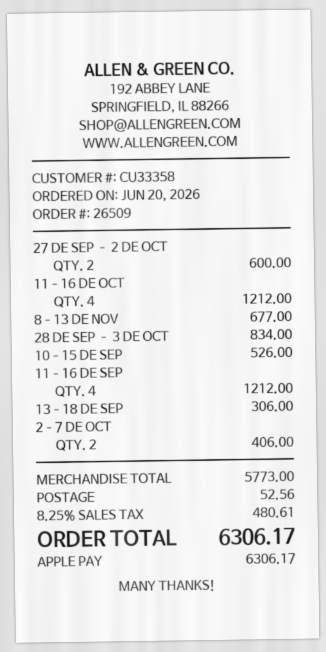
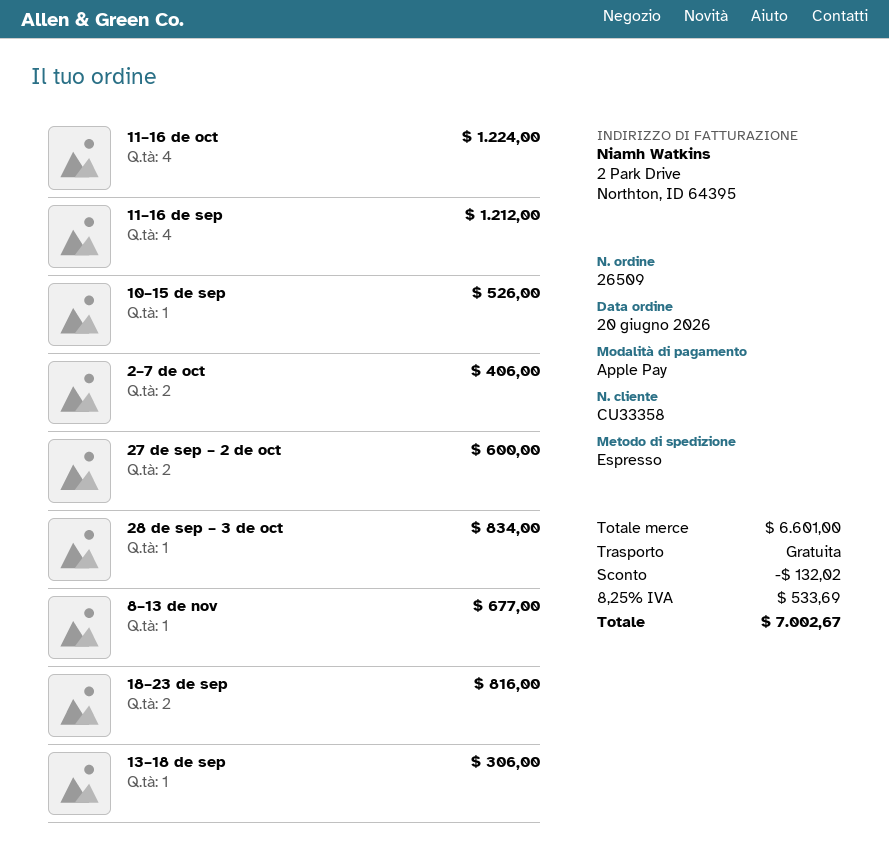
11–16 DE OCT: 4 for 1212.00 -> 4 for 1224.00
18–23 de sep: none -> 2 for 816.00
subtotal: 5773.00 -> 6601.00
discount: none -> 132.02
shipping: 52.56 -> 0.00
tax: 8.25% = 480.61 -> 8.25% = 533.69
total: 6306.17 -> 7002.67

